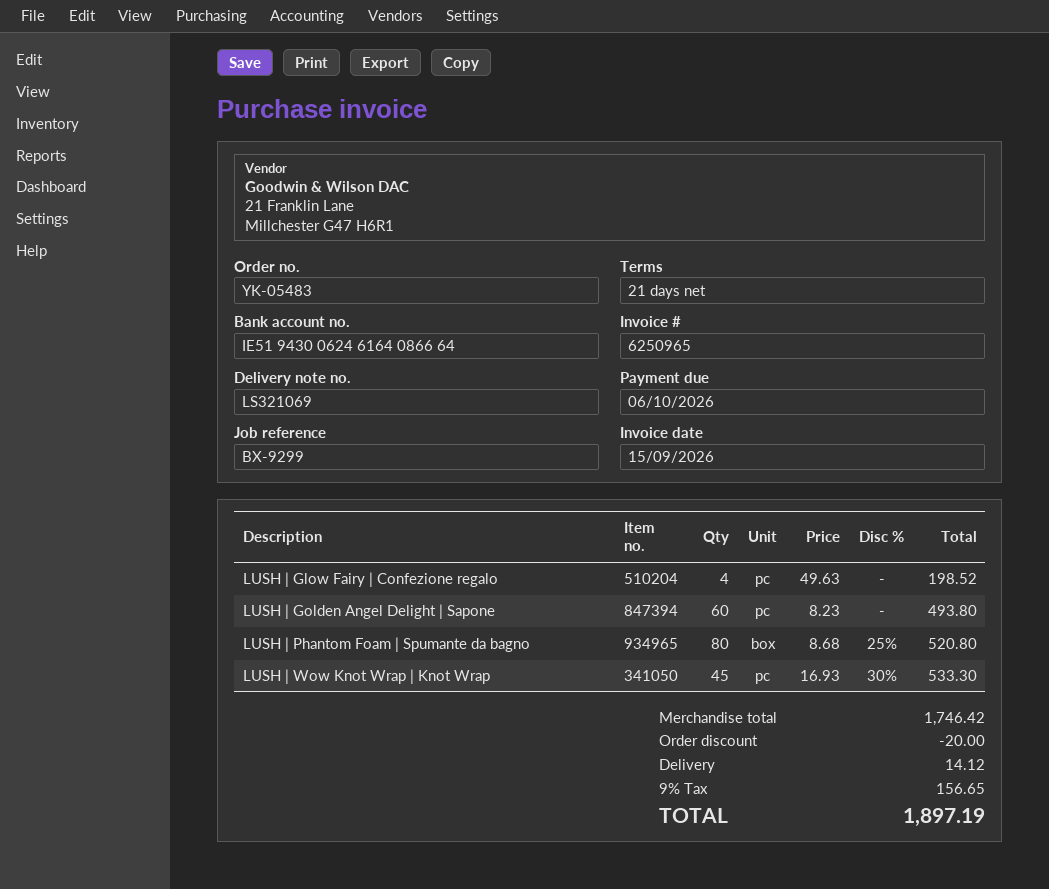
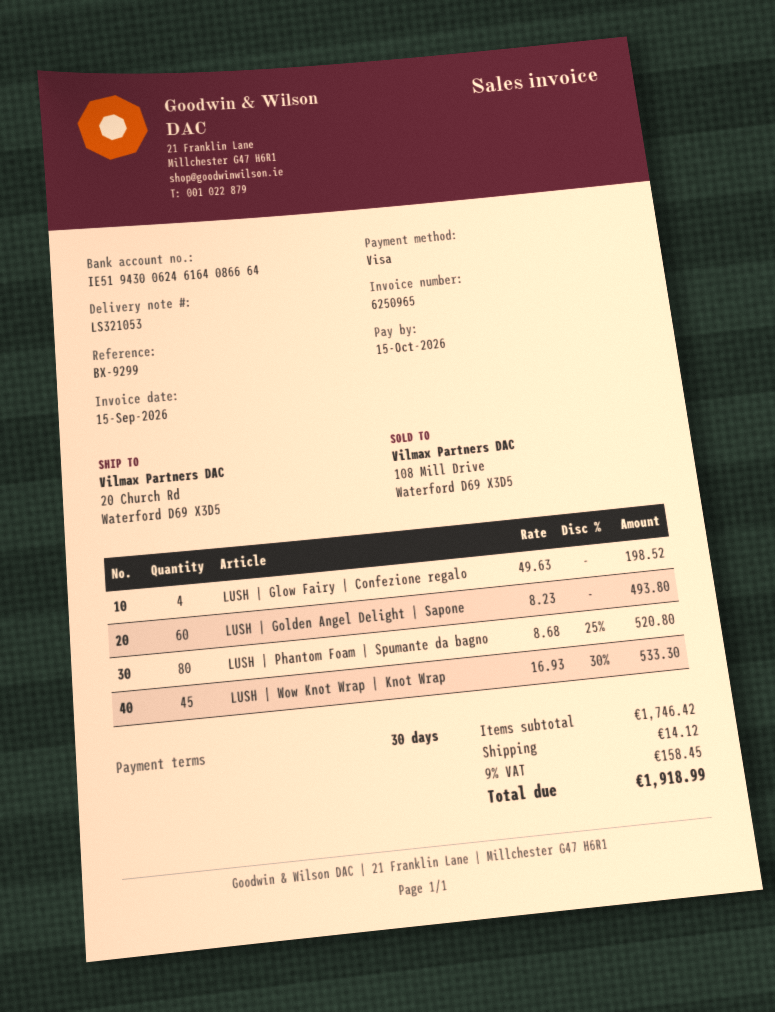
delivery note number: LS321069 -> LS321053
payment terms: 21 days -> 30 days
due date: 2026-10-06 -> 2026-10-15
discount: 20.00 -> none
tax: 9% = 156.65 -> 9% = 158.45
total: 1897.19 -> 1918.99

